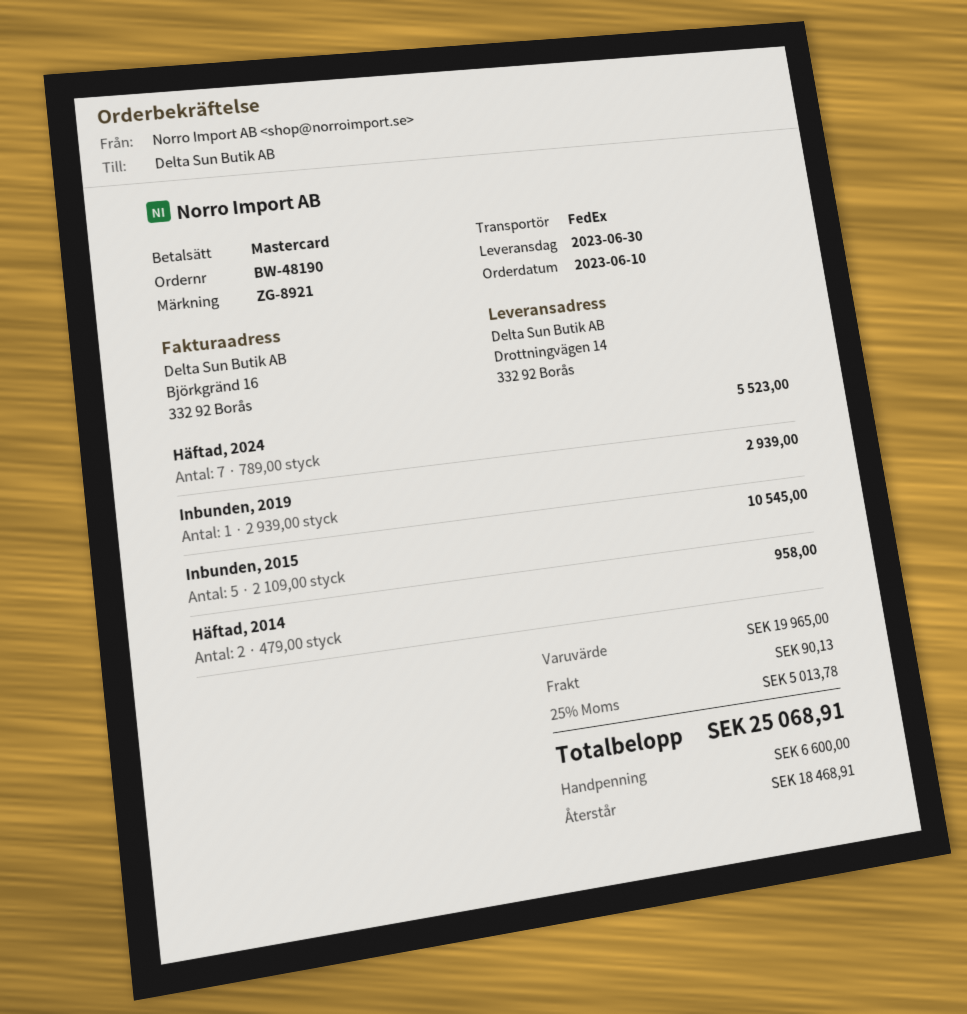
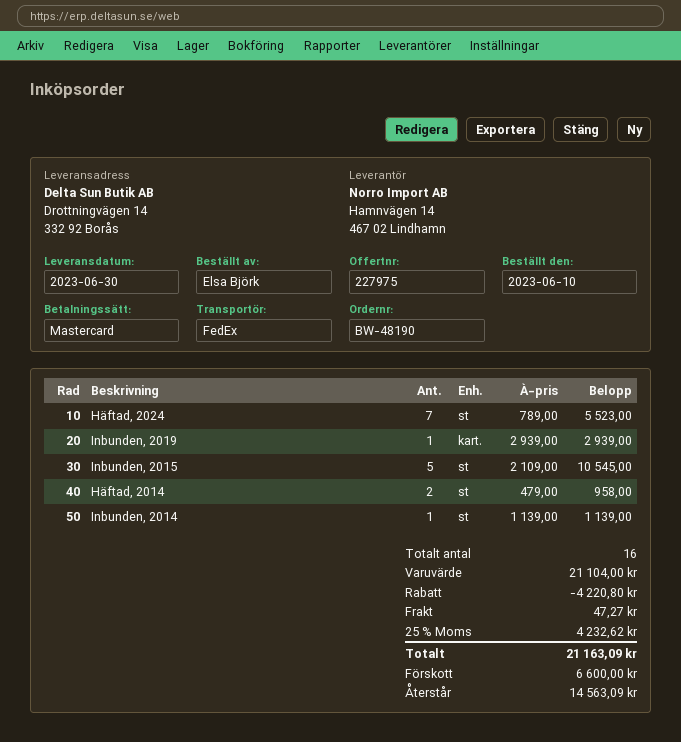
Inbunden, 2014: none -> 1 x 1139.00 = 1139.00
subtotal: 19965.00 -> 21104.00
discount: none -> 4220.80
shipping: 90.13 -> 47.27
tax: 25% = 5013.78 -> 25% = 4232.62
total: 25068.91 -> 21163.09
balance: 18468.91 -> 14563.09

